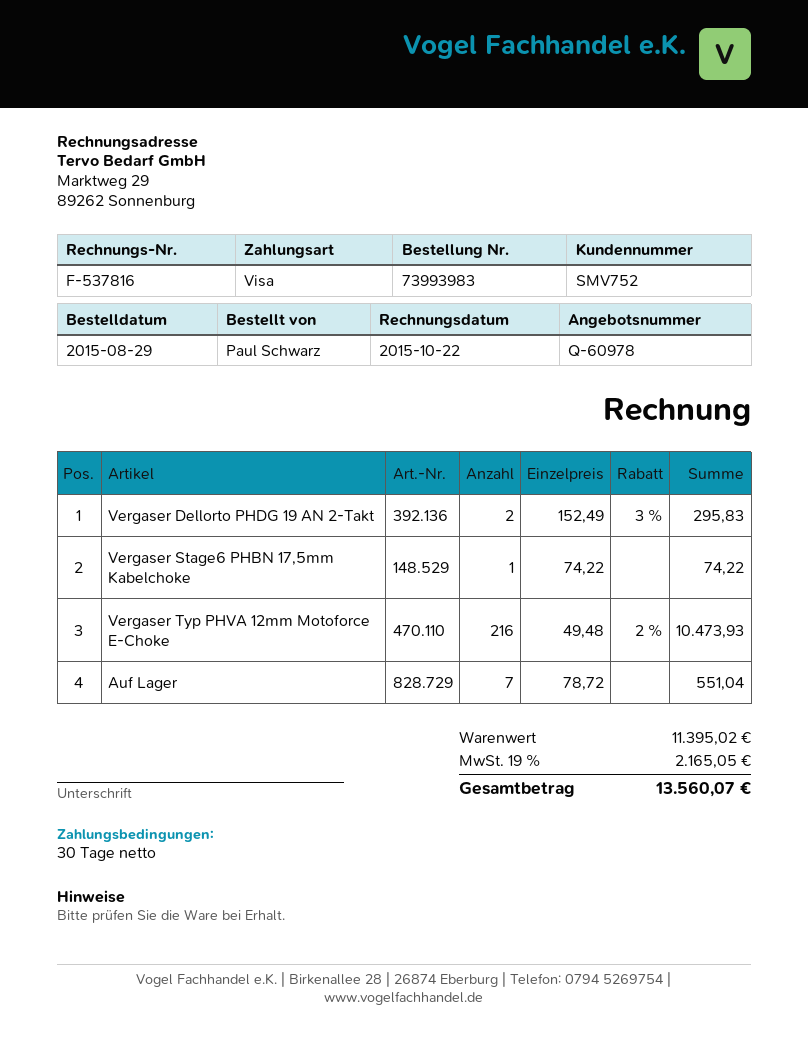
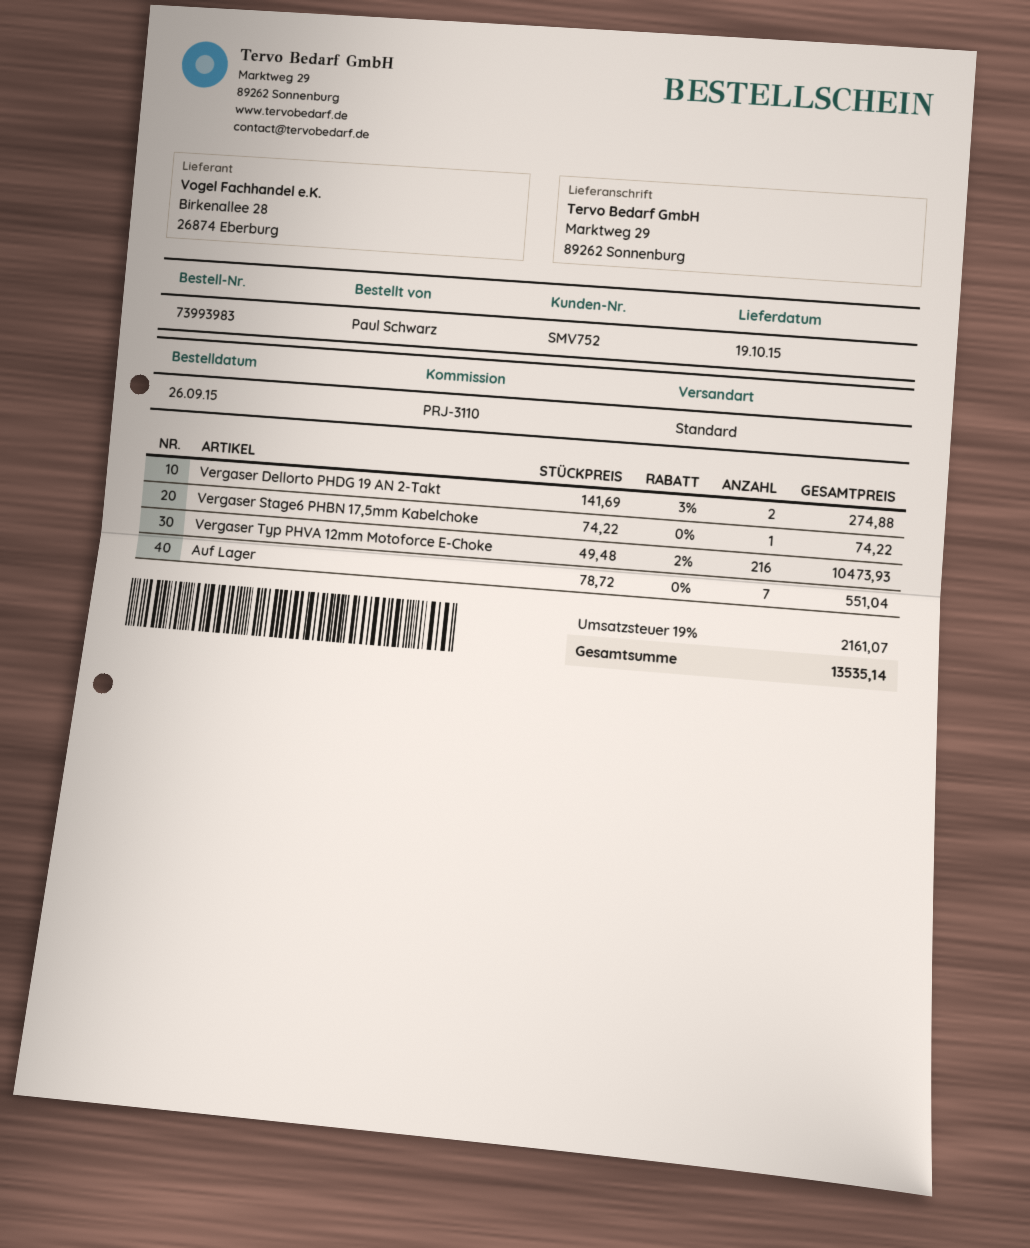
order date: 2015-08-29 -> 2015-09-26
Vergaser Dellorto PHDG 19 AN 2-Takt: 2 x 152.49 - 3% = 295.83 -> 2 x 141.69 - 3% = 274.88
tax: 19% = 2165.05 -> 19% = 2161.07
total: 13560.07 -> 13535.14

